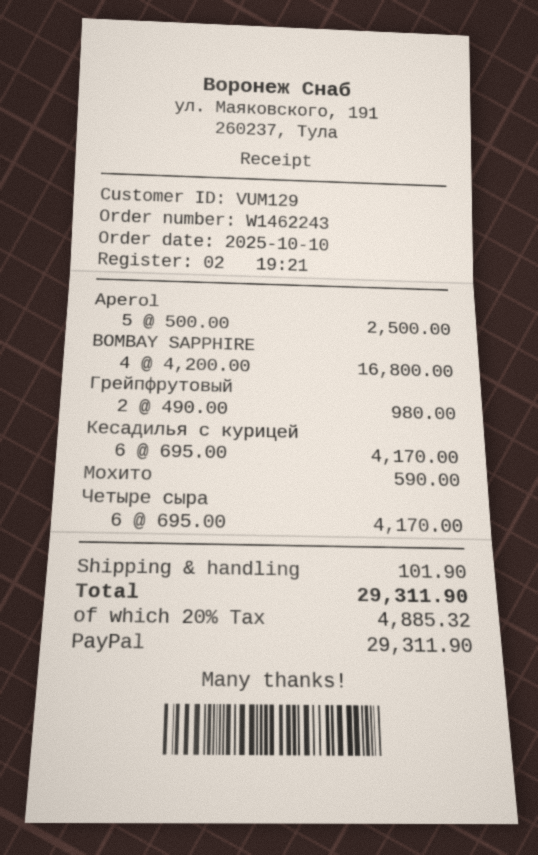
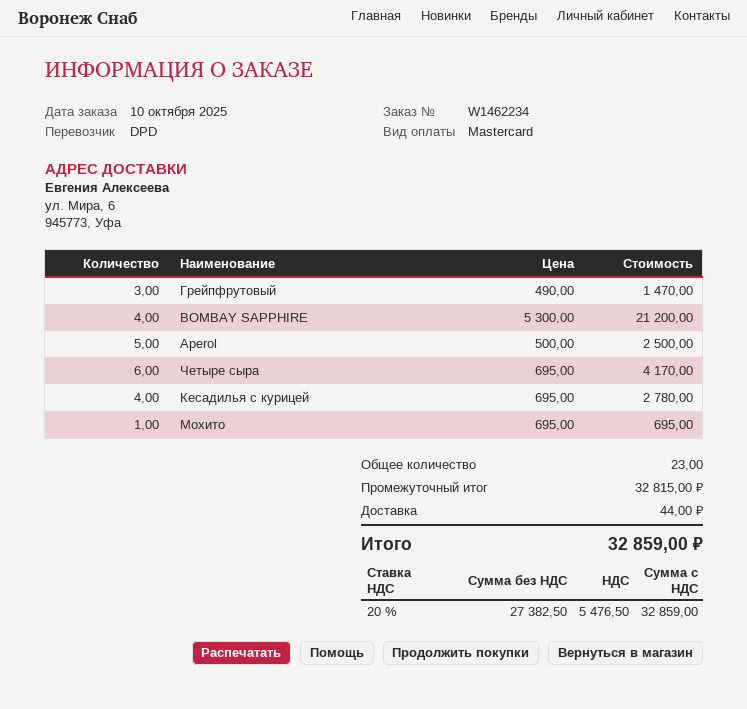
order number: W1462243 -> W1462234
payment method: PayPal -> Mastercard
BOMBAY SAPPHIRE: 4 x 4200.00 = 16800.00 -> 4 x 5300.00 = 21200.00
Грейпфрутовый: 2 x 490.00 = 980.00 -> 3 x 490.00 = 1470.00
Кесадилья с курицей: 6 x 695.00 = 4170.00 -> 4 x 695.00 = 2780.00
Мохито: 1 x 590.00 = 590.00 -> 1 x 695.00 = 695.00
shipping: 101.90 -> 44.00
tax: 20% = 4885.32 -> 20% = 5476.50
total: 29311.90 -> 32859.00

